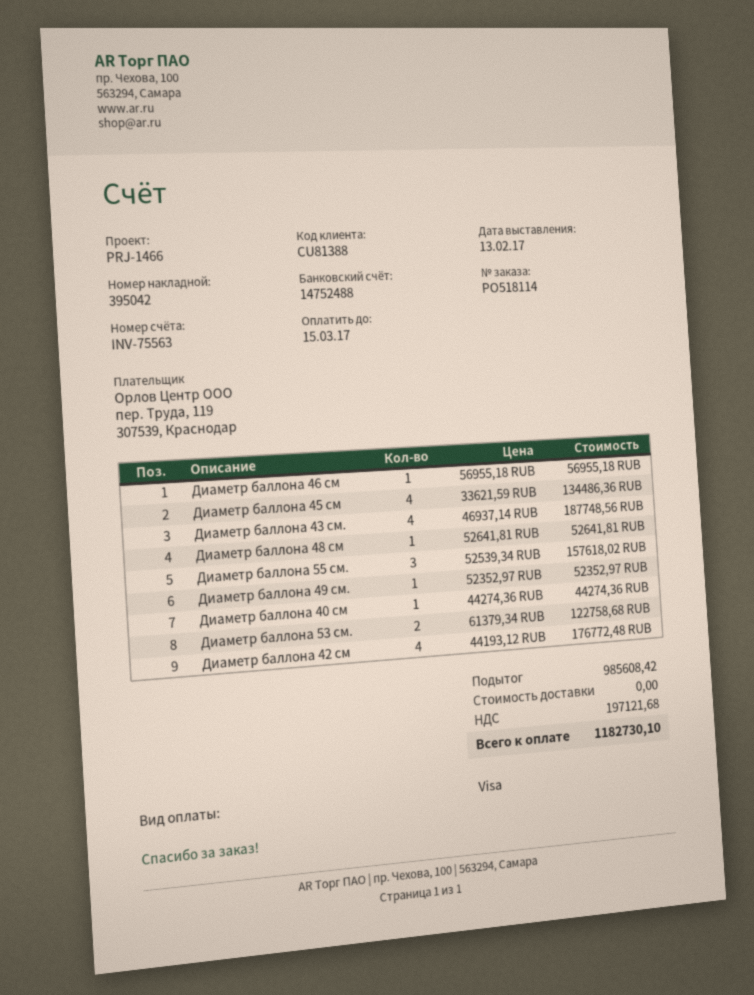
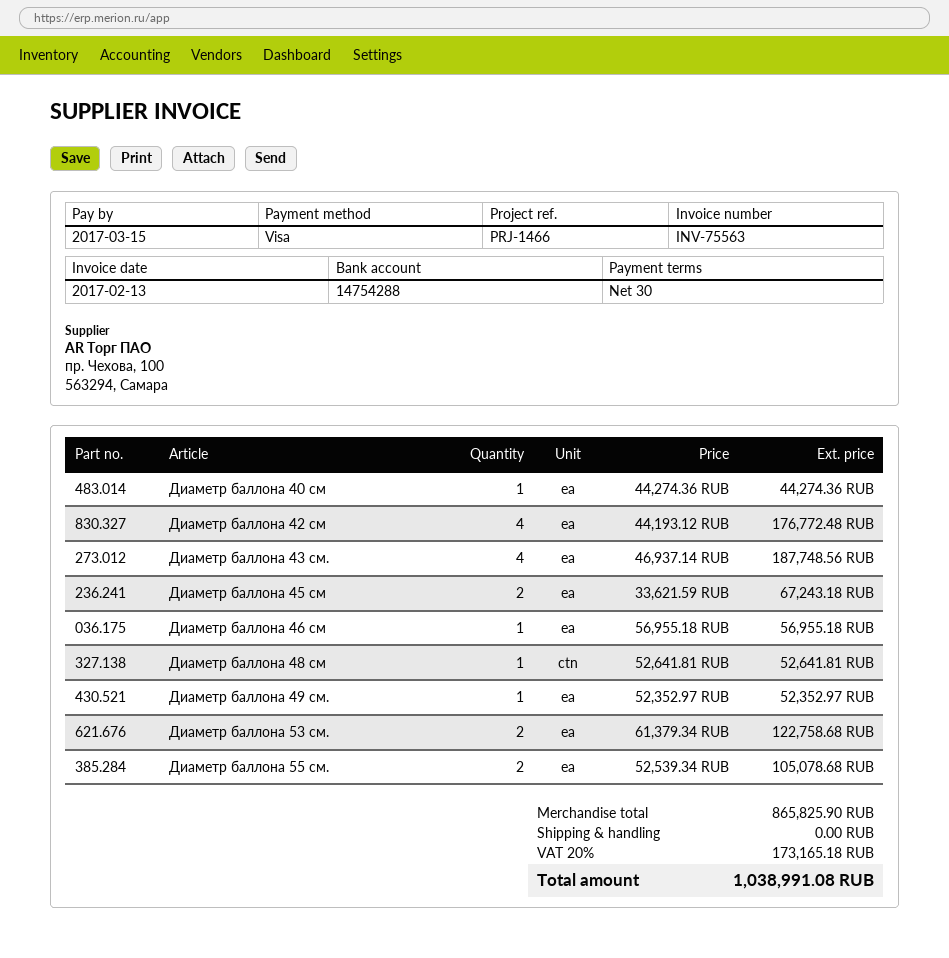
bank account: 14752488 -> 14754288
Диаметр баллона 45 см: 4 x 33621.59 = 134486.36 -> 2 x 33621.59 = 67243.18
Диаметр баллона 55 см.: 3 x 52539.34 = 157618.02 -> 2 x 52539.34 = 105078.68
subtotal: 985608.42 -> 865825.90
tax: 197121.68 -> 173165.18
total: 1182730.10 -> 1038991.08

